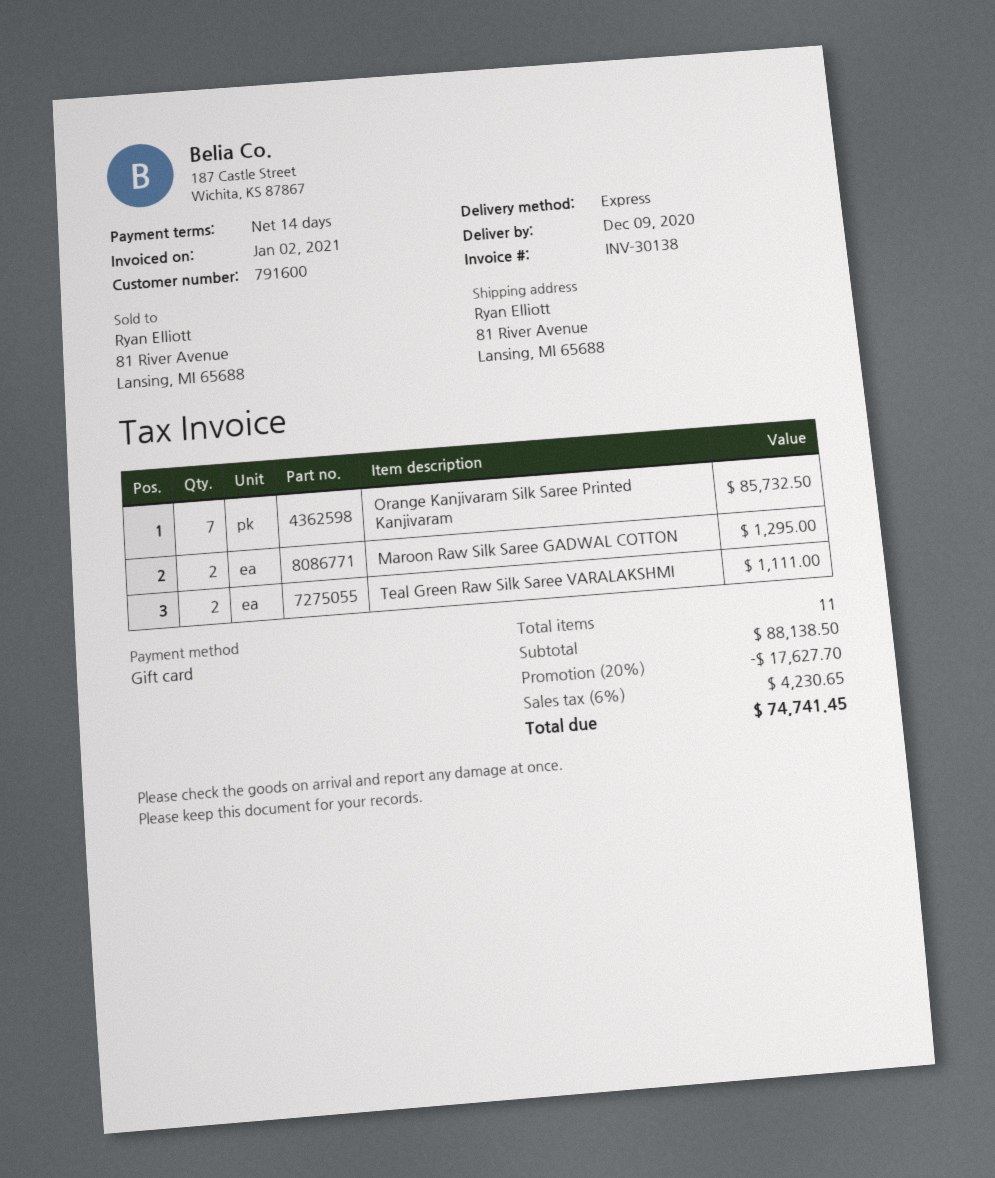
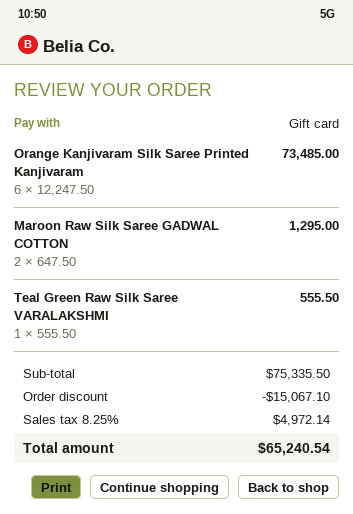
Orange Kanjivaram Silk Saree Printed Kanjivaram: 7 for 85732.50 -> 6 for 73485.00
Teal Green Raw Silk Saree VARALAKSHMI: 2 for 1111.00 -> 1 for 555.50
subtotal: 88138.50 -> 75335.50
discount: 17627.70 -> 15067.10
tax: 6% = 4230.65 -> 8.25% = 4972.14
total: 74741.45 -> 65240.54

